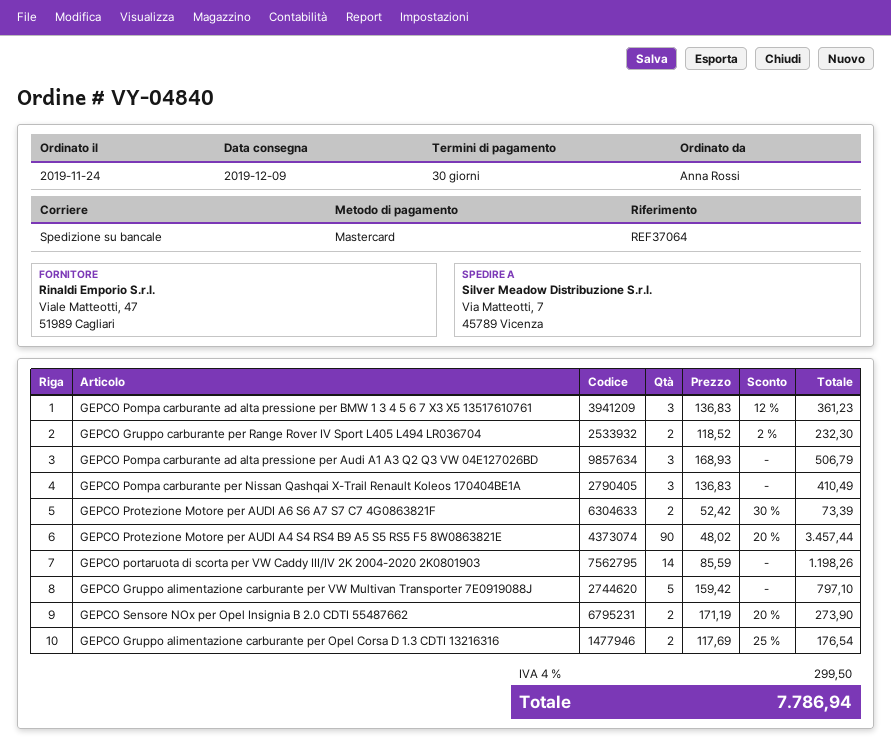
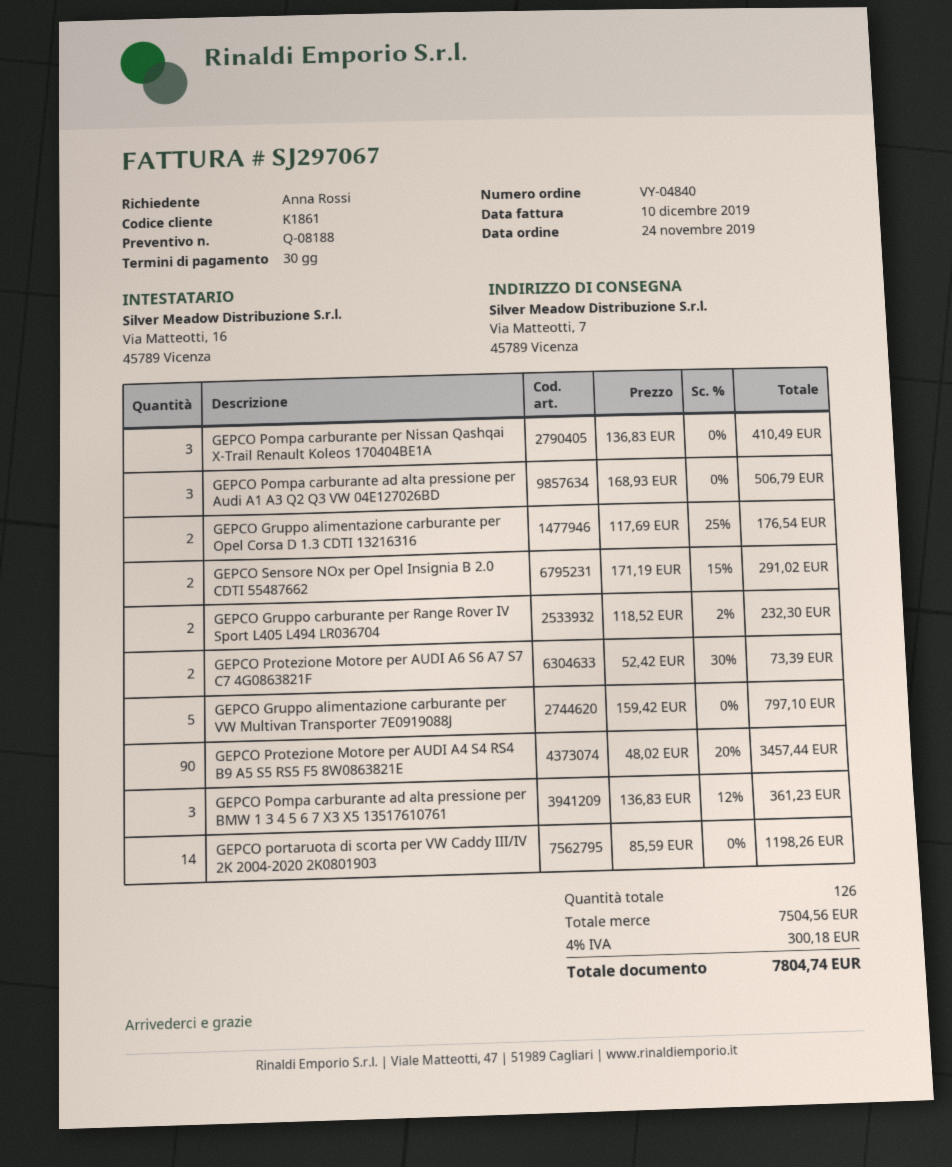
GEPCO Sensore NOx per Opel Insignia B 2.0 CDTI 55487662: 2 x 171.19 - 20% = 273.90 -> 2 x 171.19 - 15% = 291.02
tax: 4% = 299.50 -> 4% = 300.18
total: 7786.94 -> 7804.74

